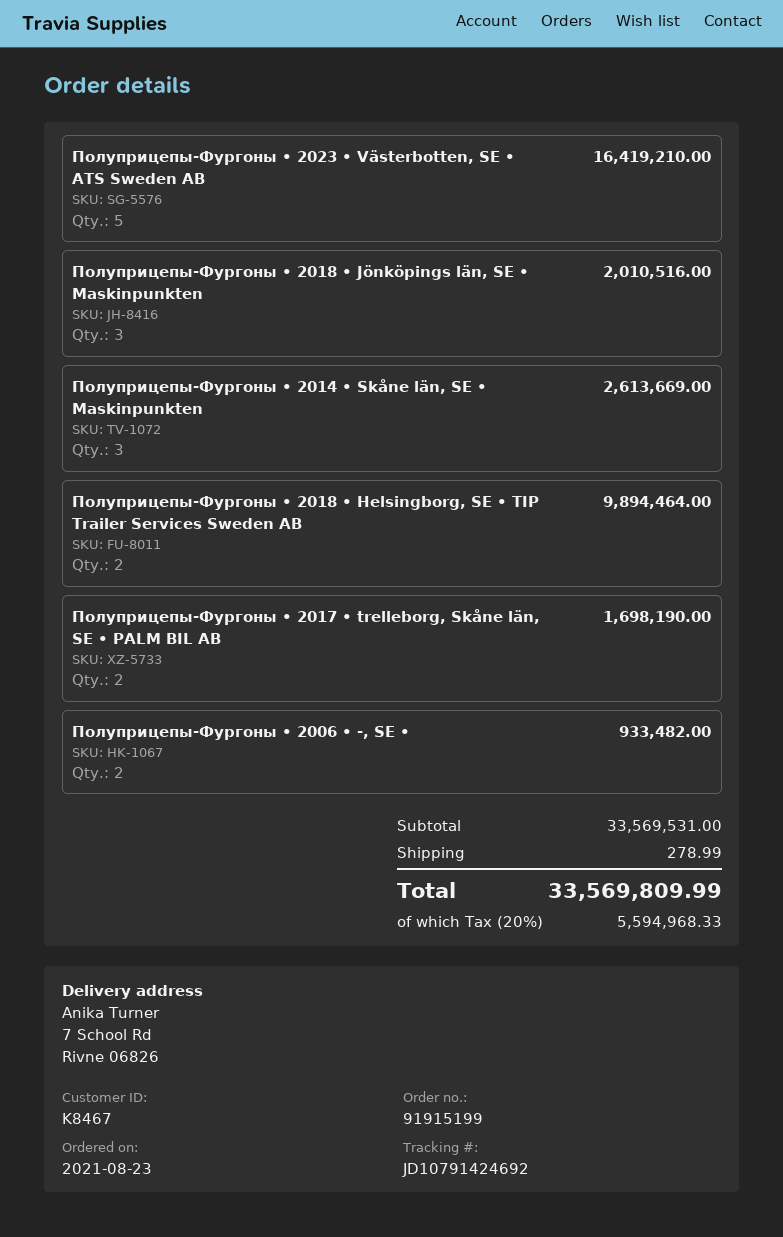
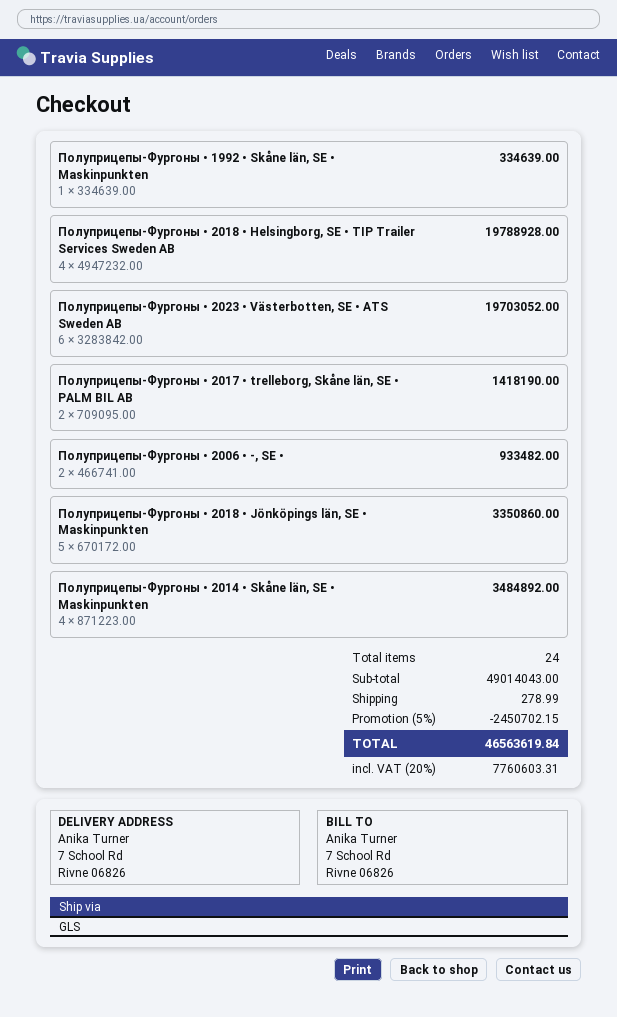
Полуприцепы-Фургоны • 2023 • Västerbotten, SE • ATS Sweden AB: 5 for 16419210.00 -> 6 for 19703052.00
Полуприцепы-Фургоны • 2018 • Jönköpings län, SE • Maskinpunkten: 3 for 2010516.00 -> 5 for 3350860.00
Полуприцепы-Фургоны • 2014 • Skåne län, SE • Maskinpunkten: 3 for 2613669.00 -> 4 for 3484892.00
Полуприцепы-Фургоны • 2018 • Helsingborg, SE • TIP Trailer Services Sweden AB: 2 for 9894464.00 -> 4 for 19788928.00
Полуприцепы-Фургоны • 2017 • trelleborg, Skåne län, SE • PALM BIL AB: 2 for 1698190.00 -> 2 for 1418190.00
Полуприцепы-Фургоны • 1992 • Skåne län, SE • Maskinpunkten: none -> 1 for 334639.00
subtotal: 33569531.00 -> 49014043.00
discount: none -> 5% = 2450702.15
tax: 20% = 5594968.33 -> 20% = 7760603.31
total: 33569809.99 -> 46563619.84

